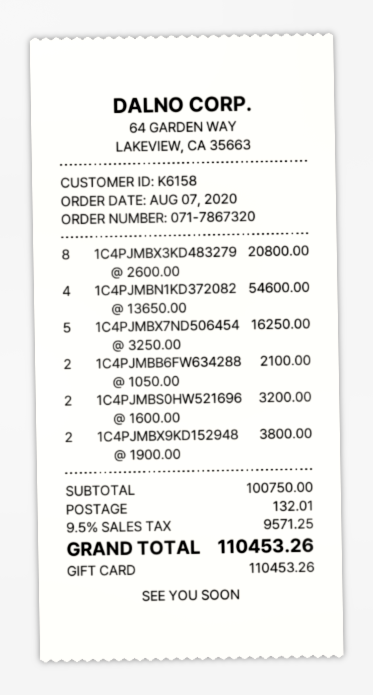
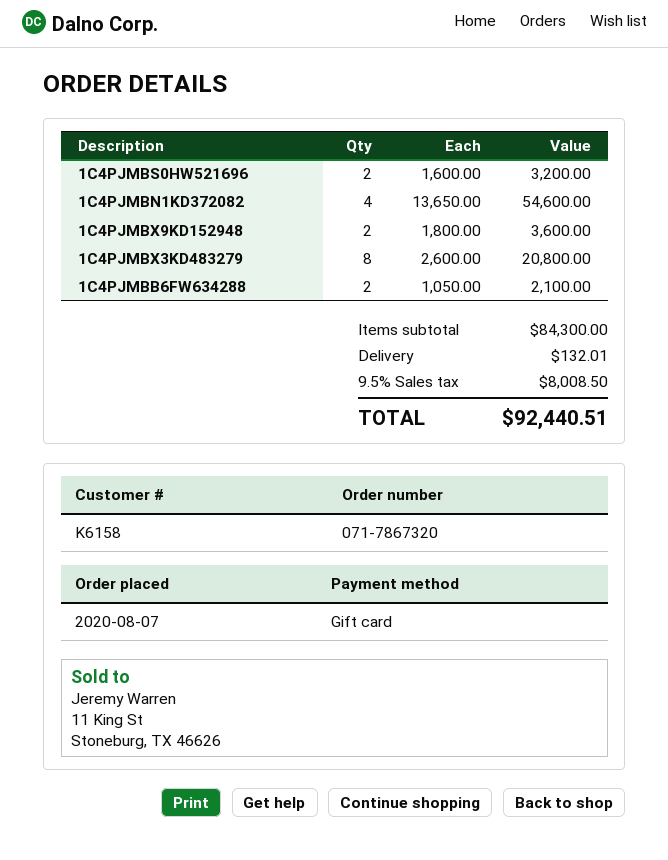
1C4PJMBX7ND506454: 5 x 3250.00 = 16250.00 -> none
1C4PJMBX9KD152948: 2 x 1900.00 = 3800.00 -> 2 x 1800.00 = 3600.00
subtotal: 100750.00 -> 84300.00
tax: 9.5% = 9571.25 -> 9.5% = 8008.50
total: 110453.26 -> 92440.51

